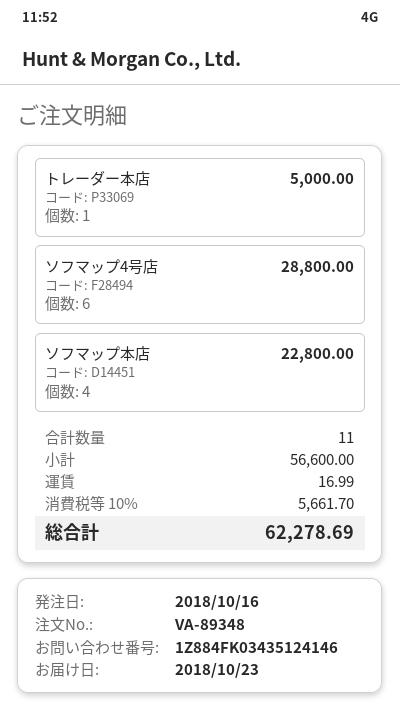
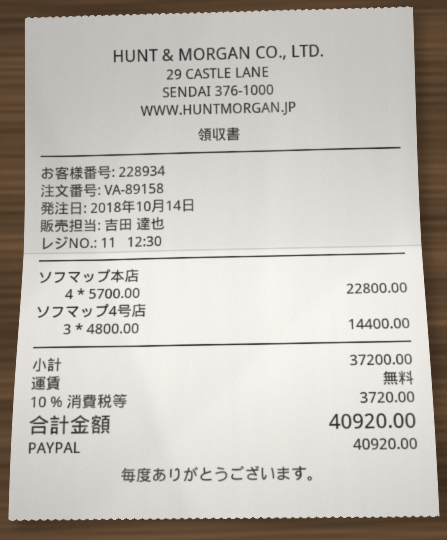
order number: VA-89348 -> VA-89158
order date: 2018-10-16 -> 2018-10-14
トレーダー本店: 1 for 5000.00 -> none
ソフマップ4号店: 6 for 28800.00 -> 3 for 14400.00
subtotal: 56600.00 -> 37200.00
shipping: 16.99 -> 0.00
tax: 10% = 5661.70 -> 10% = 3720.00
total: 62278.69 -> 40920.00

